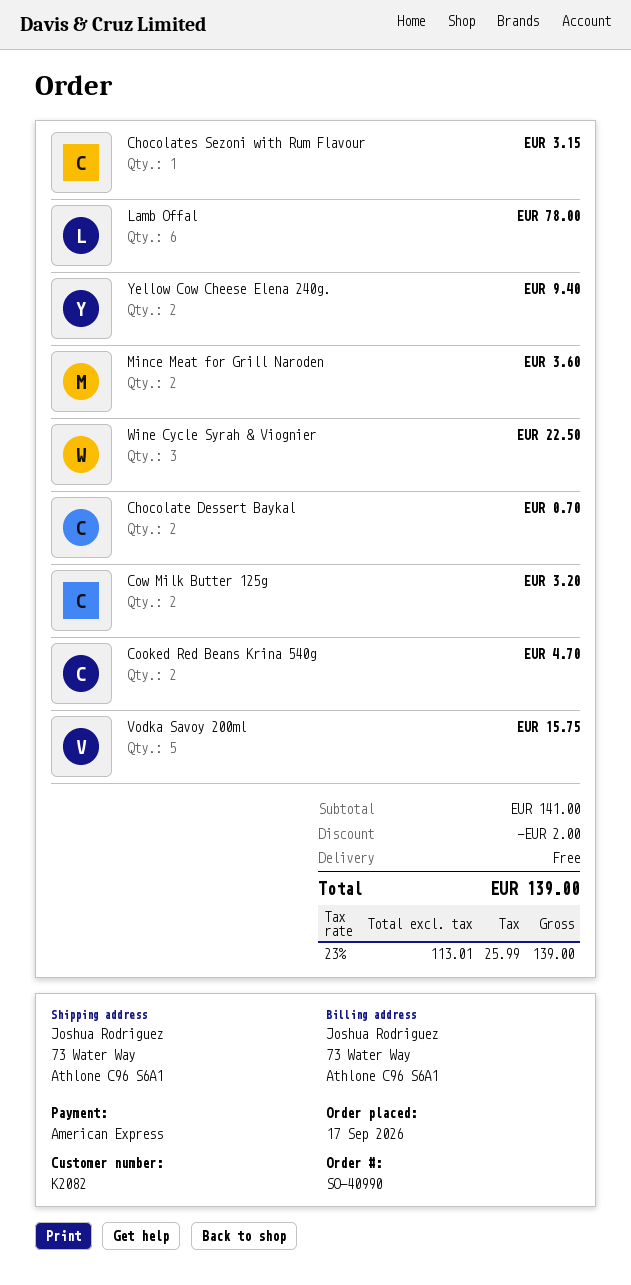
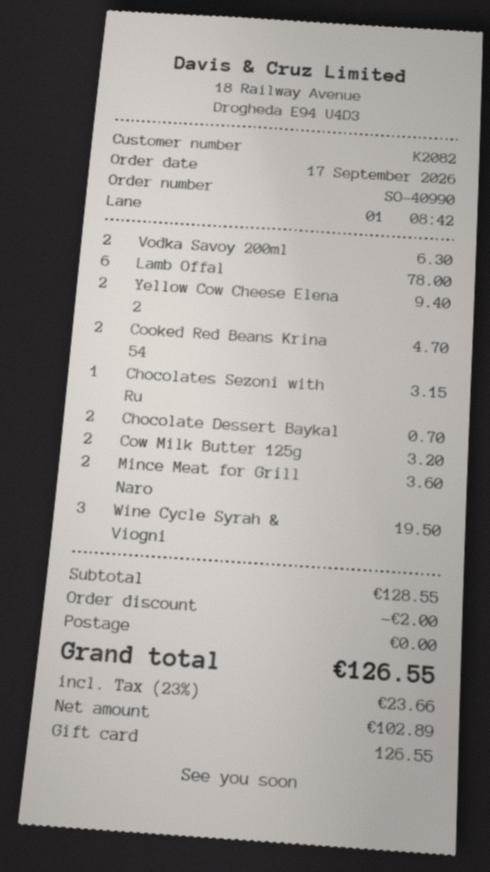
payment method: American Express -> gift card
Wine Cycle Syrah & Viognier: 3 for 22.50 -> 3 for 19.50
Vodka Savoy 200ml: 5 for 15.75 -> 2 for 6.30
subtotal: 141.00 -> 128.55
net: 113.01 -> 102.89
tax: 23% = 25.99 -> 23% = 23.66
total: 139.00 -> 126.55

